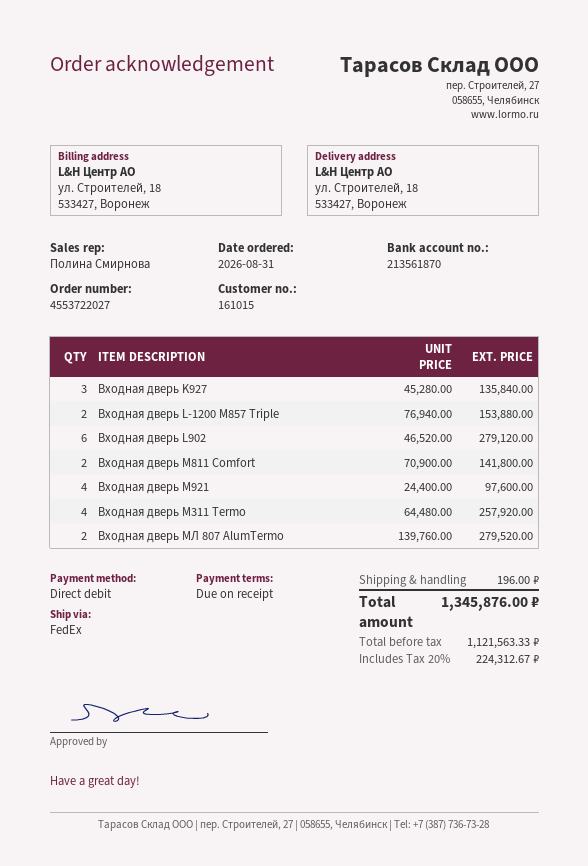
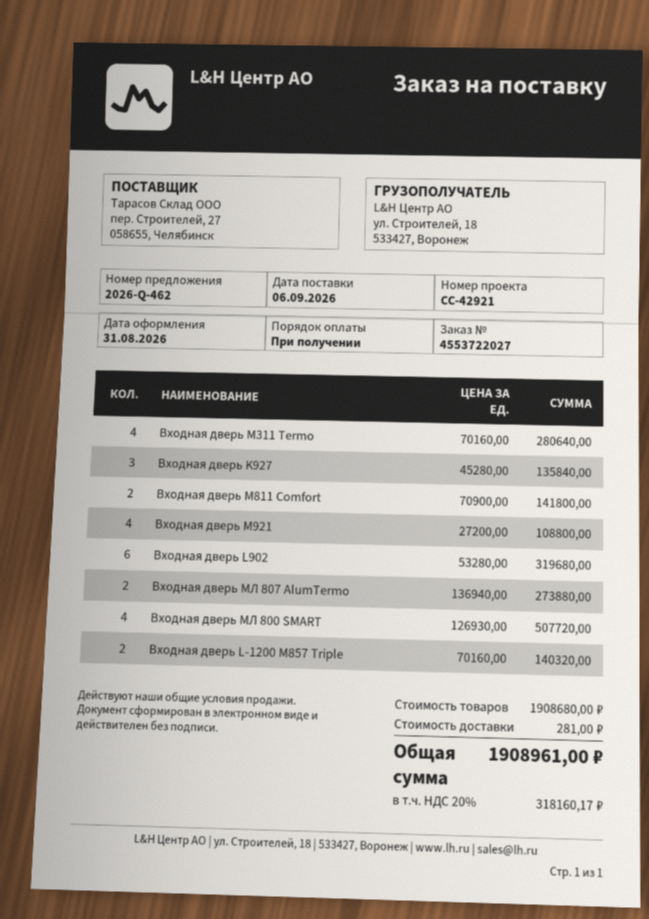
Входная дверь L-1200 M857 Triple: 2 x 76940.00 = 153880.00 -> 2 x 70160.00 = 140320.00
Входная дверь L902: 6 x 46520.00 = 279120.00 -> 6 x 53280.00 = 319680.00
Входная дверь M921: 4 x 24400.00 = 97600.00 -> 4 x 27200.00 = 108800.00
Входная дверь М311 Termo: 4 x 64480.00 = 257920.00 -> 4 x 70160.00 = 280640.00
Входная дверь МЛ 807 AlumTermo: 2 x 139760.00 = 279520.00 -> 2 x 136940.00 = 273880.00
Входная дверь МЛ 800 SMART: none -> 4 x 126930.00 = 507720.00
shipping: 196.00 -> 281.00
tax: 20% = 224312.67 -> 20% = 318160.17
total: 1345876.00 -> 1908961.00

